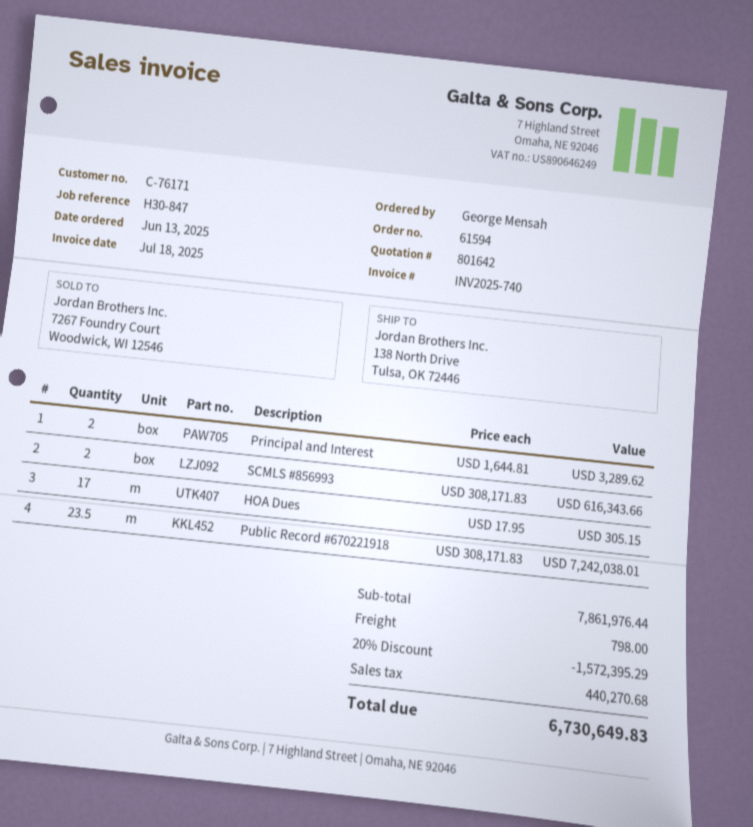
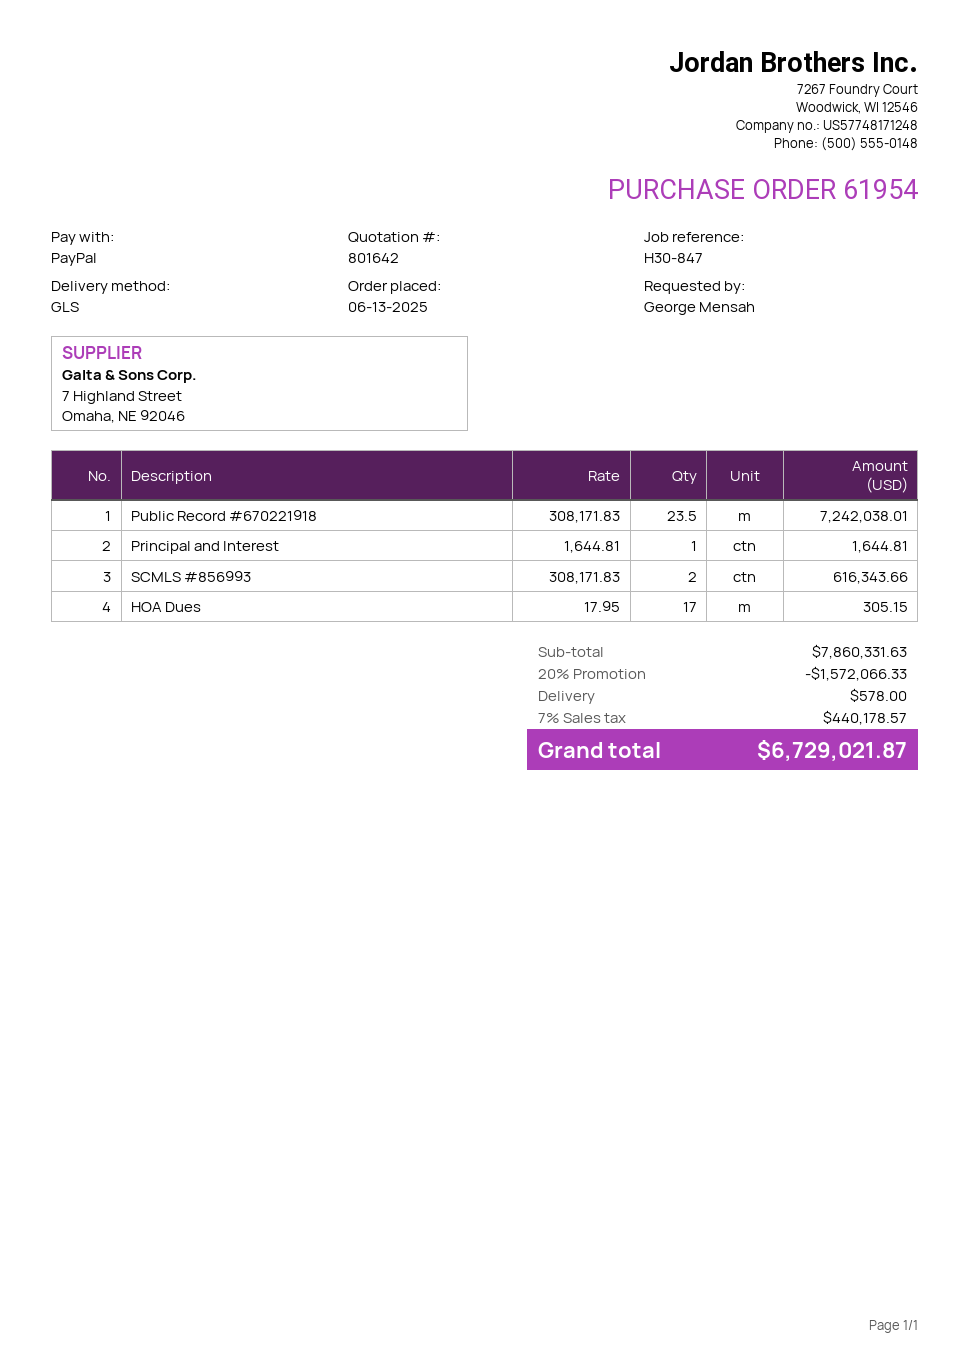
order number: 61594 -> 61954
Principal and Interest: 2 x 1644.81 = 3289.62 -> 1 x 1644.81 = 1644.81
subtotal: 7861976.44 -> 7860331.63
discount: 20% = 1572395.29 -> 20% = 1572066.33
shipping: 798.00 -> 578.00
tax: 440270.68 -> 440178.57
total: 6730649.83 -> 6729021.87

